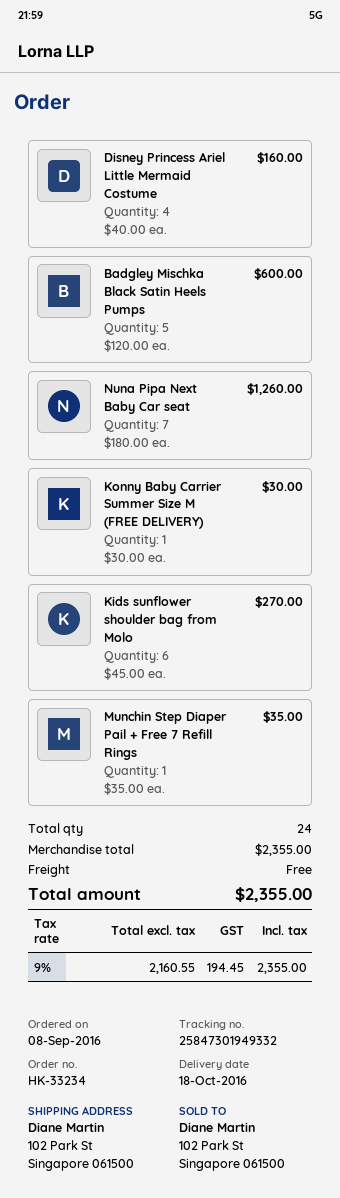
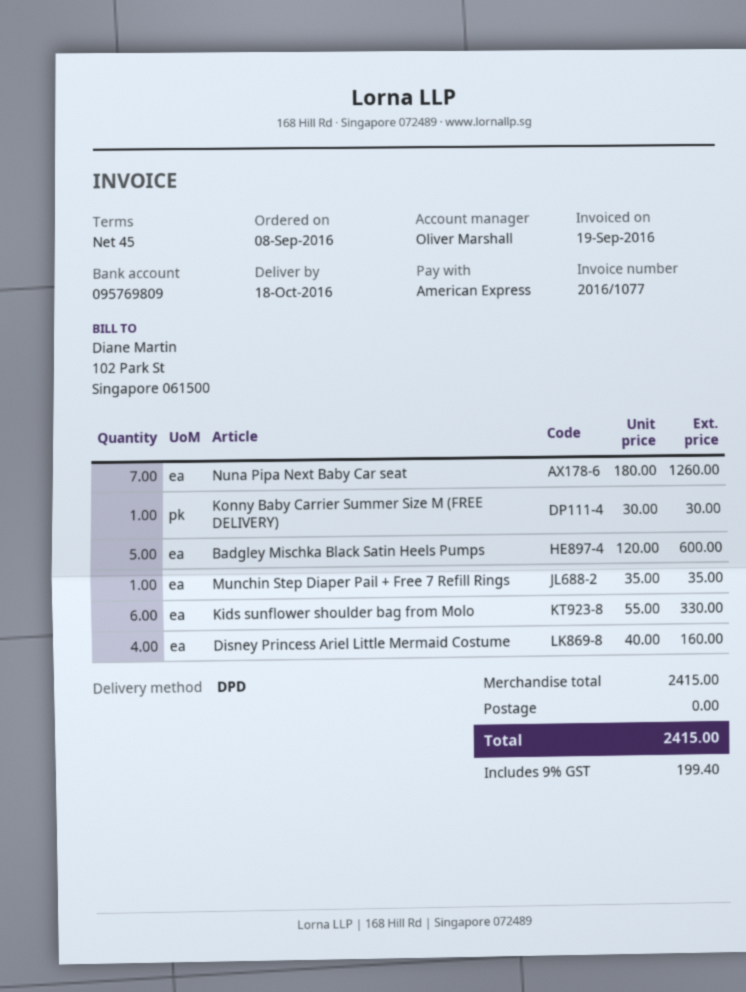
Kids sunflower shoulder bag from Molo: 6 x 45.00 = 270.00 -> 6 x 55.00 = 330.00
subtotal: 2355.00 -> 2415.00
tax: 9% = 194.45 -> 9% = 199.40
total: 2355.00 -> 2415.00

